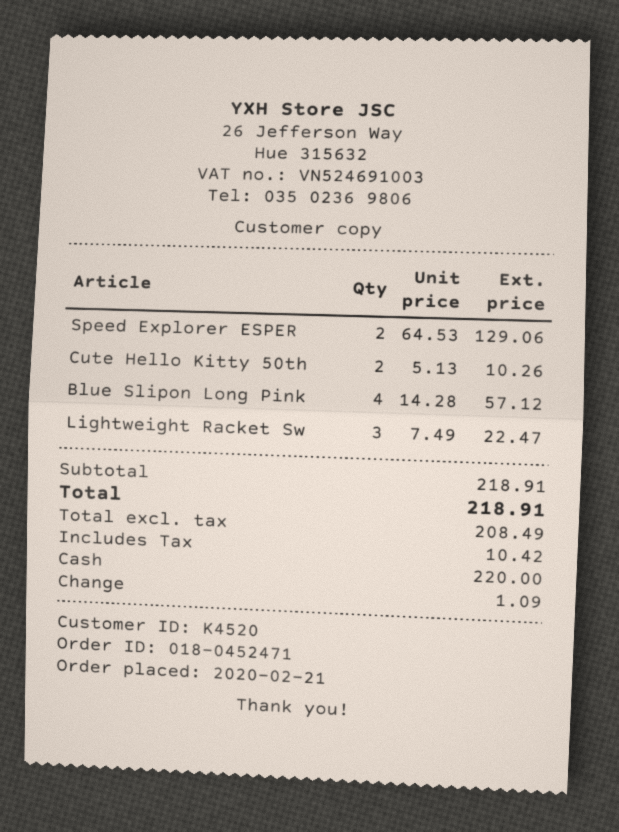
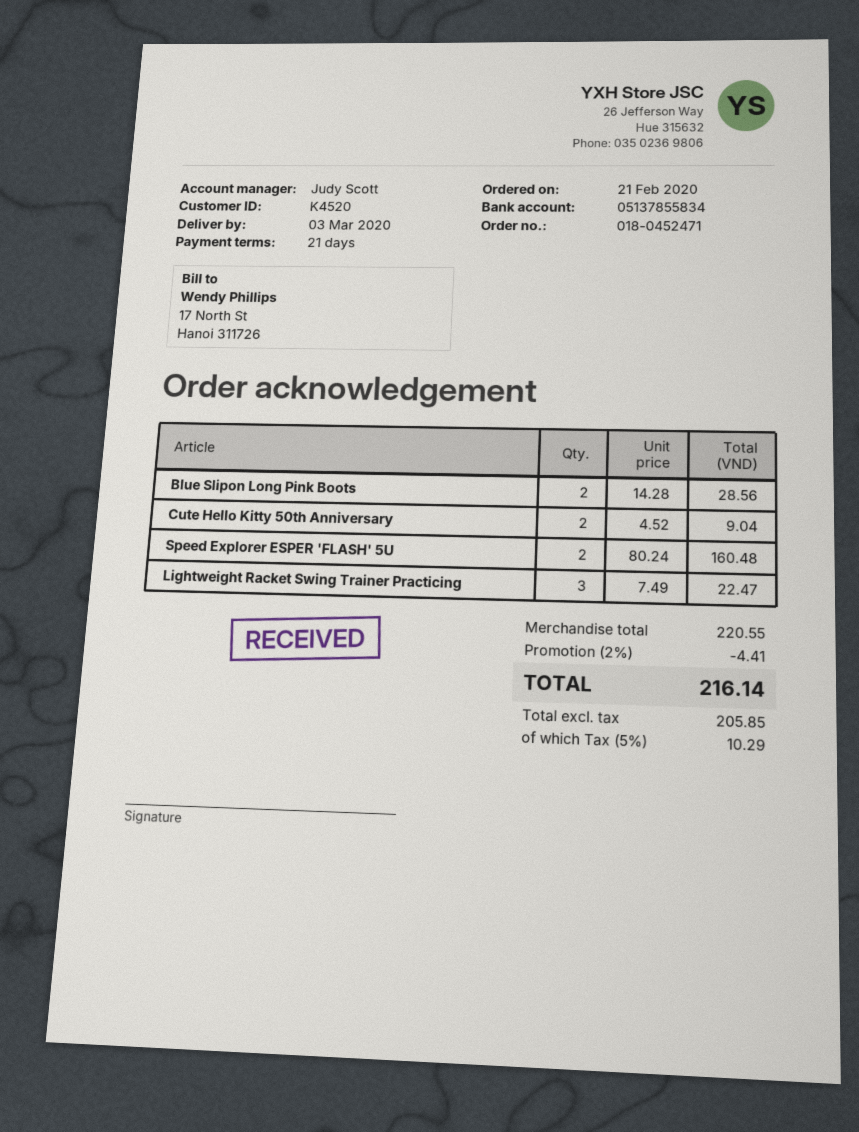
Speed Explorer ESPER: 2 x 64.53 = 129.06 -> 2 x 80.24 = 160.48
Cute Hello Kitty 50th: 2 x 5.13 = 10.26 -> 2 x 4.52 = 9.04
Blue Slipon Long Pink: 4 x 14.28 = 57.12 -> 2 x 14.28 = 28.56
subtotal: 218.91 -> 220.55
discount: none -> 2% = 4.41
net: 208.49 -> 205.85
tax: 10.42 -> 10.29
total: 218.91 -> 216.14

